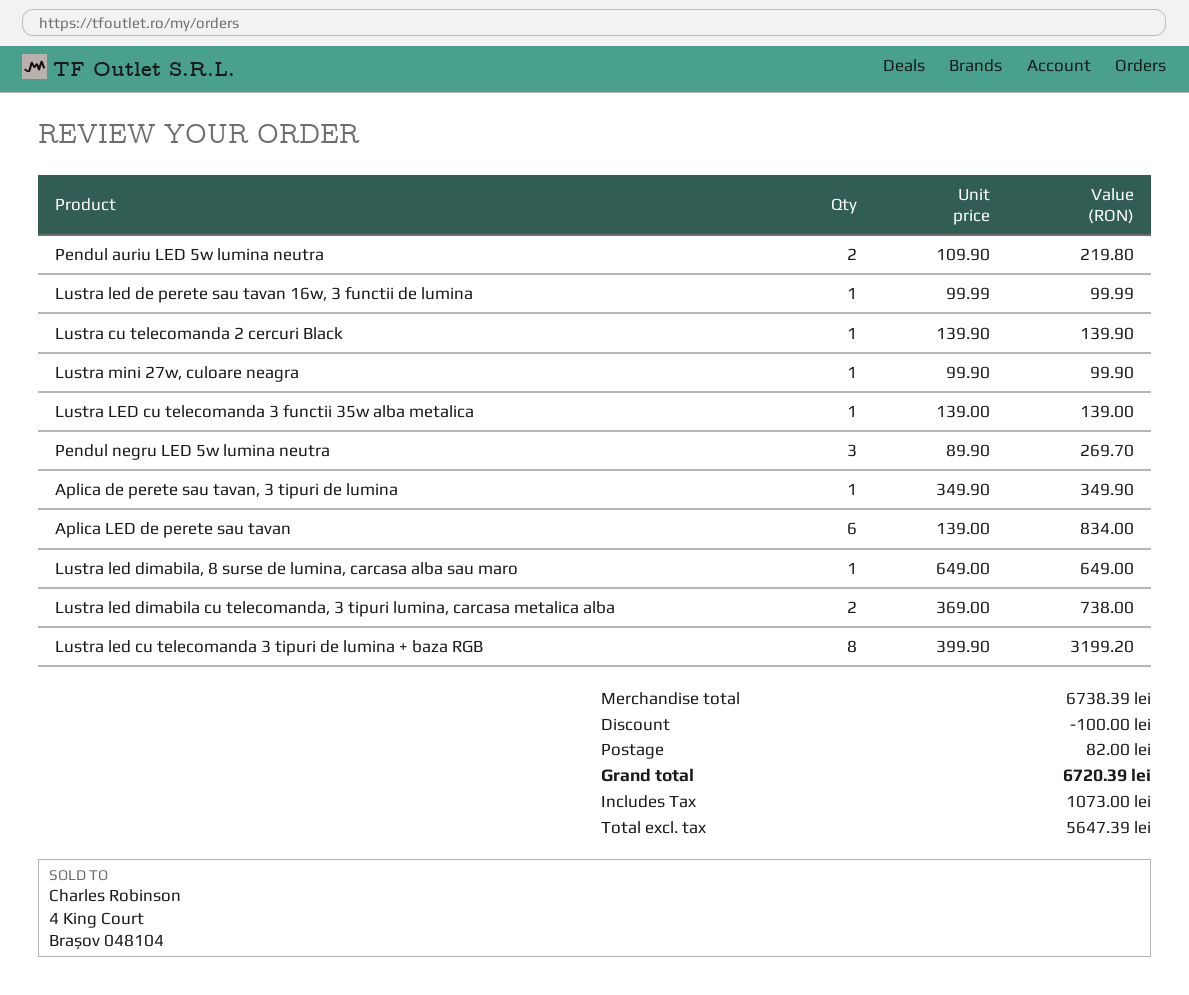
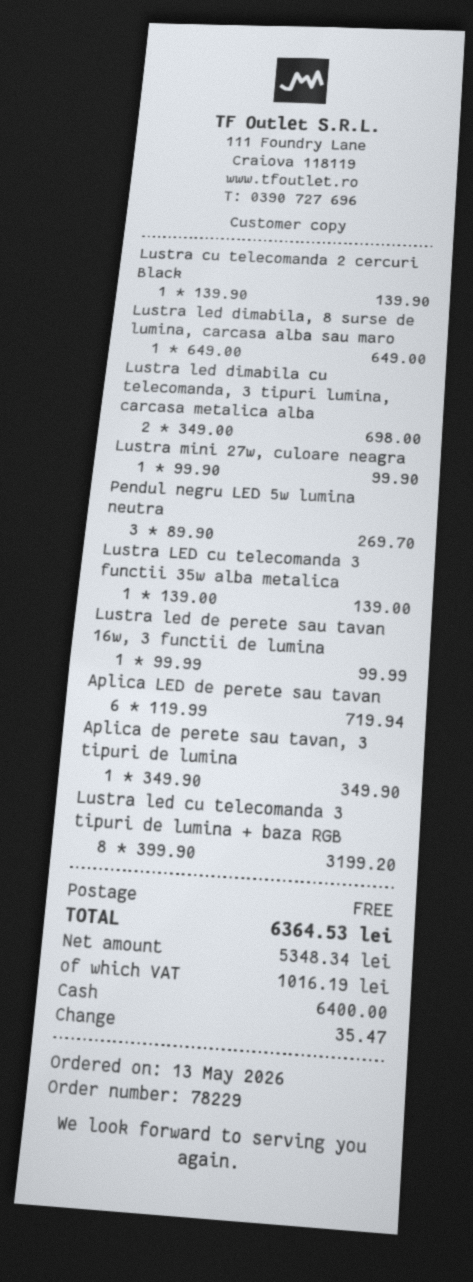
Pendul auriu LED 5w lumina neutra: 2 x 109.90 = 219.80 -> none
Aplica LED de perete sau tavan: 6 x 139.00 = 834.00 -> 6 x 119.99 = 719.94
Lustra led dimabila cu telecomanda, 3 tipuri lumina, carcasa metalica alba: 2 x 369.00 = 738.00 -> 2 x 349.00 = 698.00
discount: 100.00 -> none
shipping: 82.00 -> 0.00
net: 5647.39 -> 5348.34
tax: 1073.00 -> 1016.19
total: 6720.39 -> 6364.53

